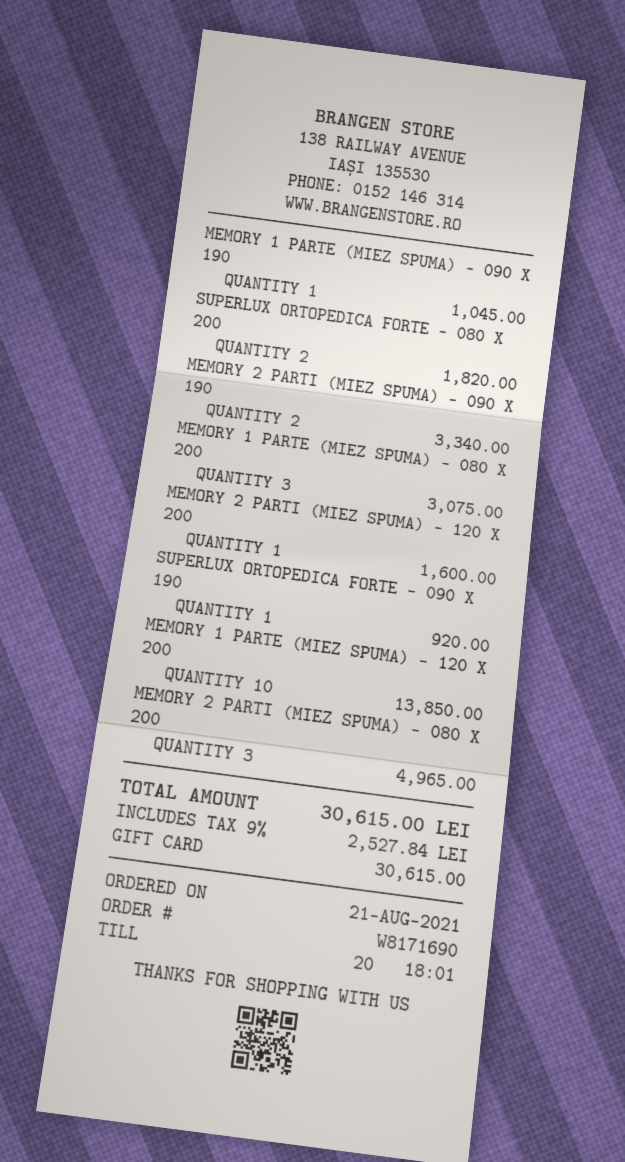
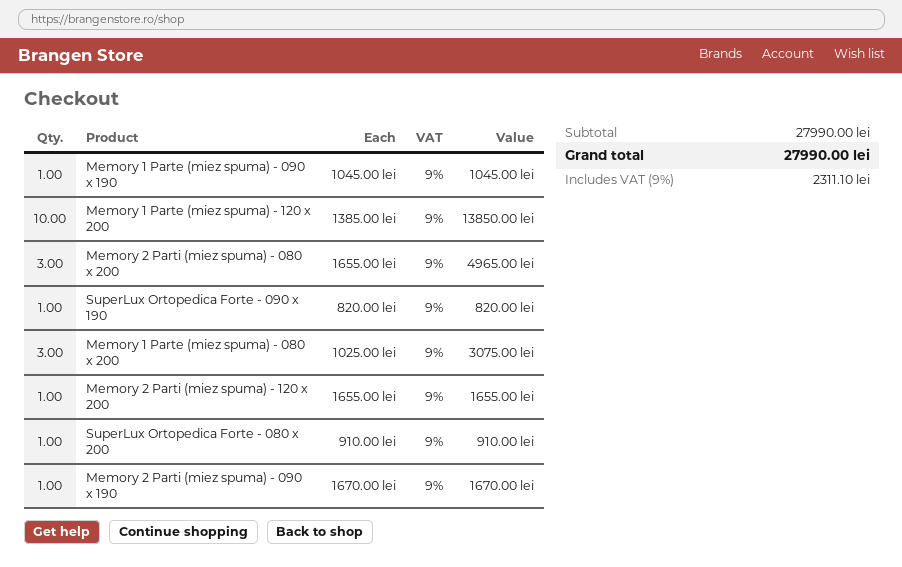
SUPERLUX ORTOPEDICA FORTE - 080 X 200: 2 for 1820.00 -> 1 for 910.00
MEMORY 2 PARTI (MIEZ SPUMA) - 090 X 190: 2 for 3340.00 -> 1 for 1670.00
MEMORY 2 PARTI (MIEZ SPUMA) - 120 X 200: 1 for 1600.00 -> 1 for 1655.00
SUPERLUX ORTOPEDICA FORTE - 090 X 190: 1 for 920.00 -> 1 for 820.00
tax: 9% = 2527.84 -> 9% = 2311.10
total: 30615.00 -> 27990.00

